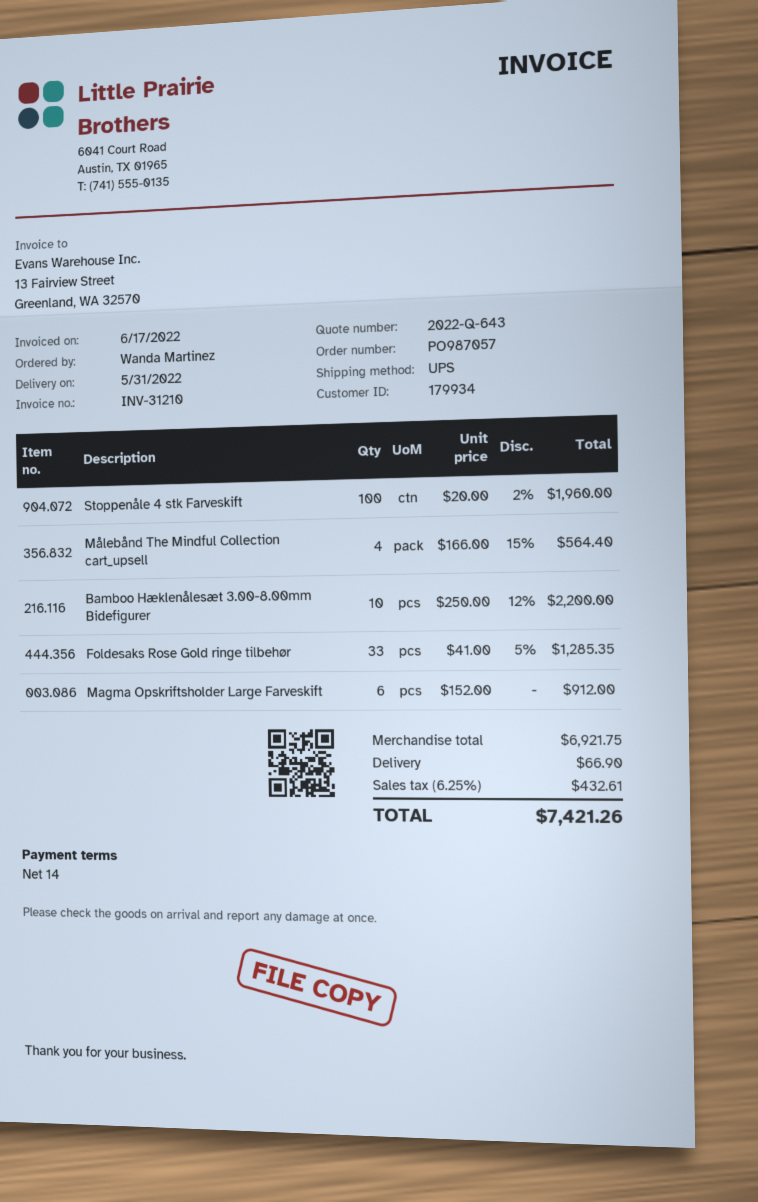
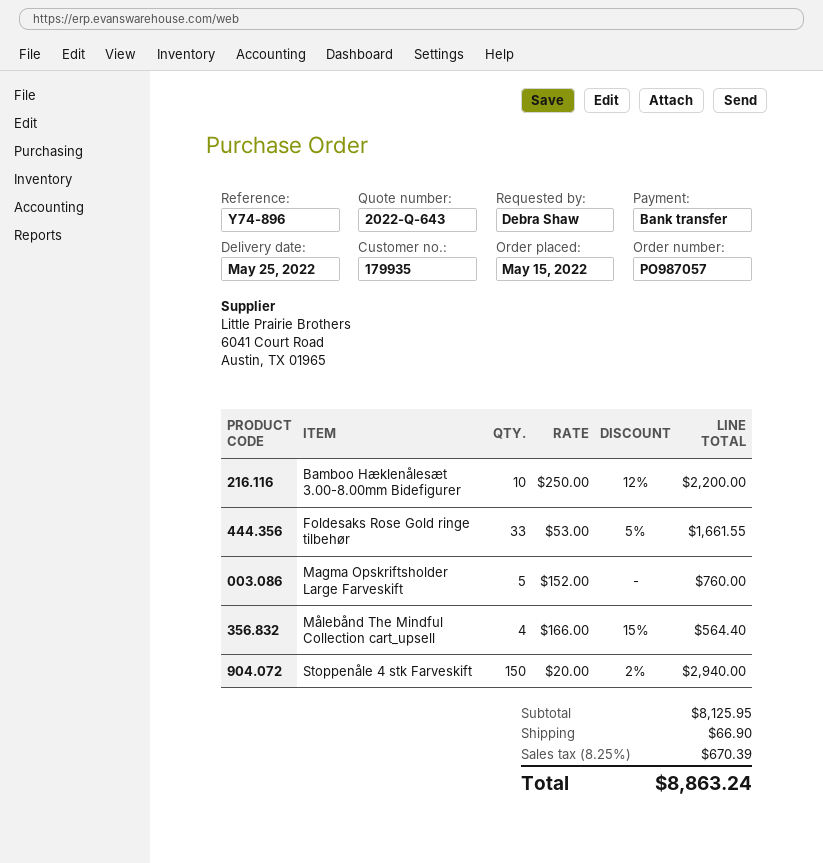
delivery date: 2022-05-31 -> 2022-05-25
customer number: 179934 -> 179935
ordered by: Wanda Martinez -> Debra Shaw
Stoppenåle 4 stk Farveskift: 100 x 20.00 - 2% = 1960.00 -> 150 x 20.00 - 2% = 2940.00
Foldesaks Rose Gold ringe tilbehør: 33 x 41.00 - 5% = 1285.35 -> 33 x 53.00 - 5% = 1661.55
Magma Opskriftsholder Large Farveskift: 6 x 152.00 = 912.00 -> 5 x 152.00 = 760.00
subtotal: 6921.75 -> 8125.95
tax: 6.25% = 432.61 -> 8.25% = 670.39
total: 7421.26 -> 8863.24

